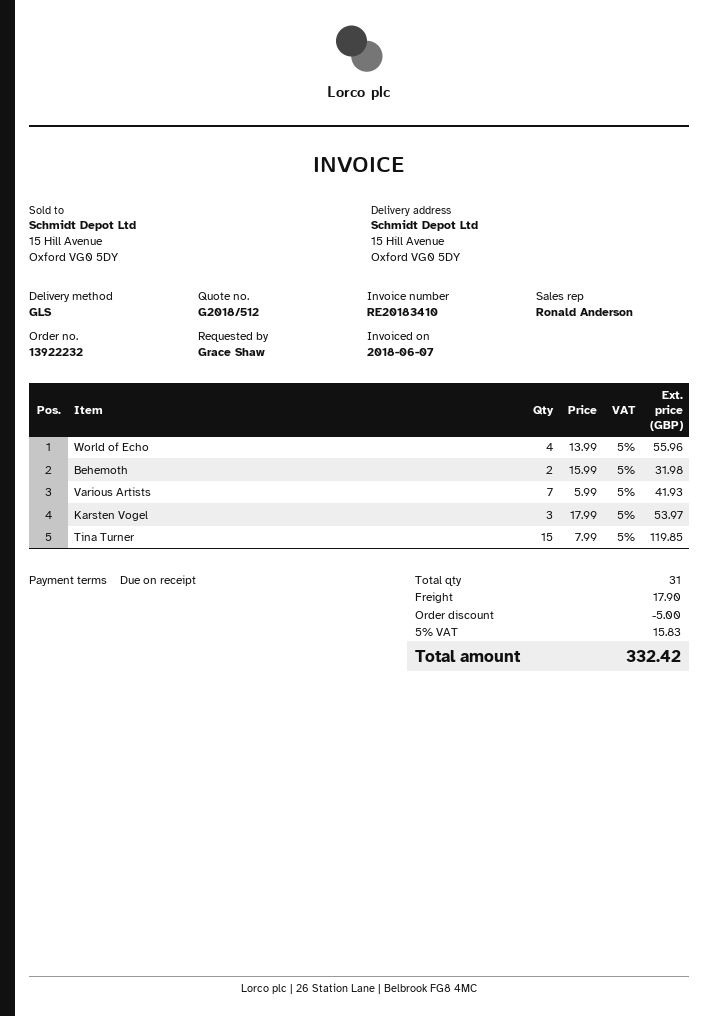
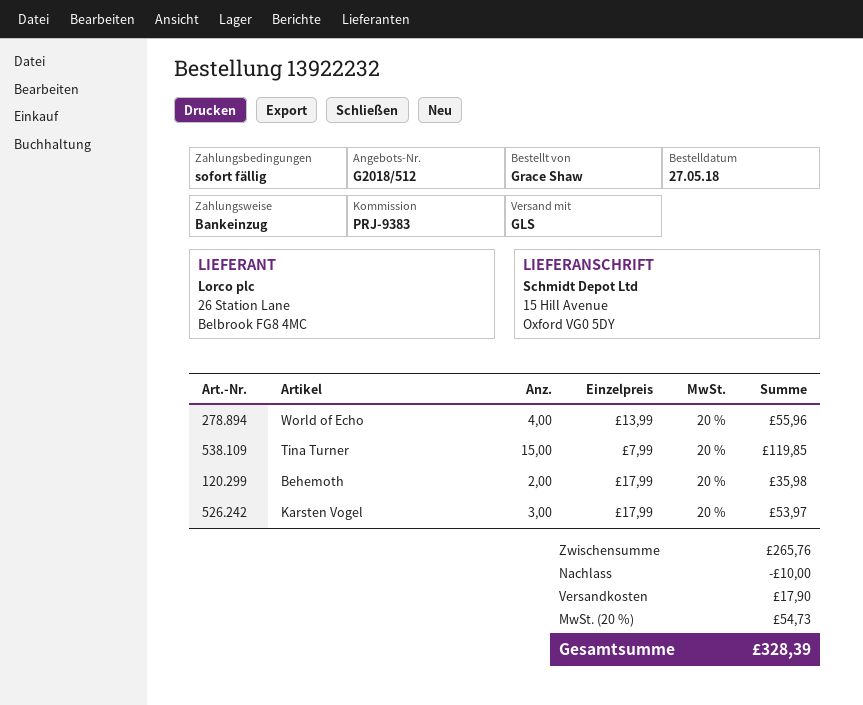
Behemoth: 2 x 15.99 = 31.98 -> 2 x 17.99 = 35.98
Various Artists: 7 x 5.99 = 41.93 -> none
discount: 5.00 -> 10.00
tax: 5% = 15.83 -> 20% = 54.73
total: 332.42 -> 328.39

